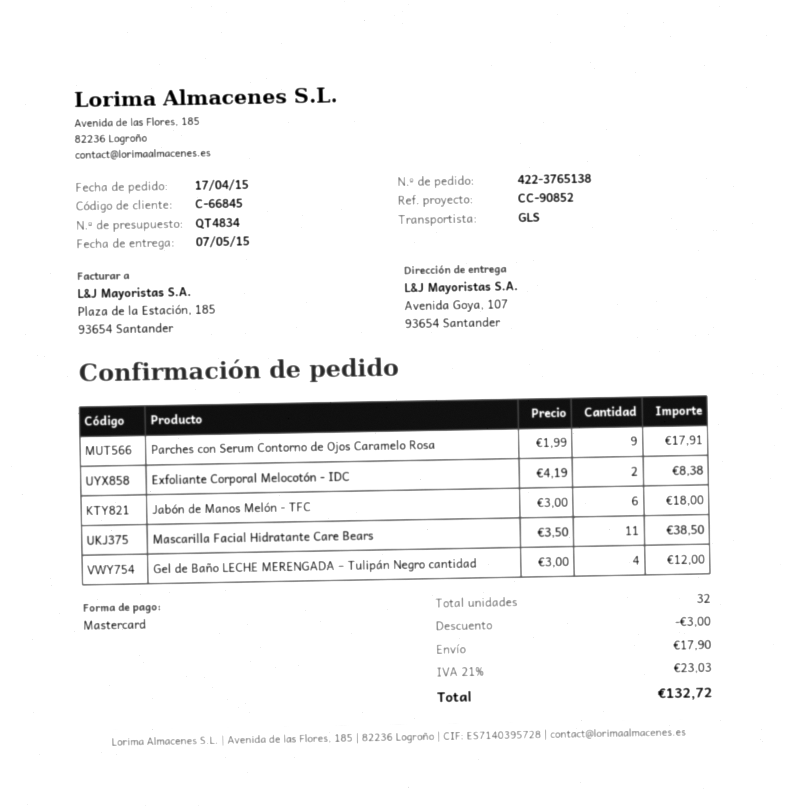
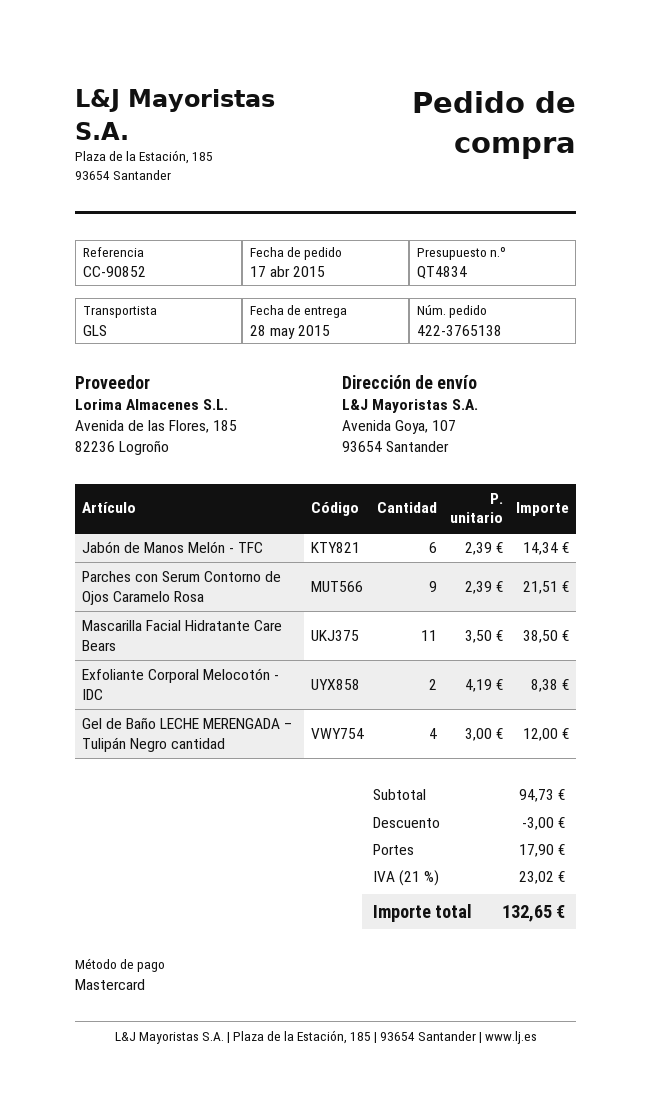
delivery date: 2015-05-07 -> 2015-05-28
Parches con Serum Contorno de Ojos Caramelo Rosa: 9 x 1.99 = 17.91 -> 9 x 2.39 = 21.51
Jabón de Manos Melón - TFC: 6 x 3.00 = 18.00 -> 6 x 2.39 = 14.34
tax: 21% = 23.03 -> 21% = 23.02
total: 132.72 -> 132.65

